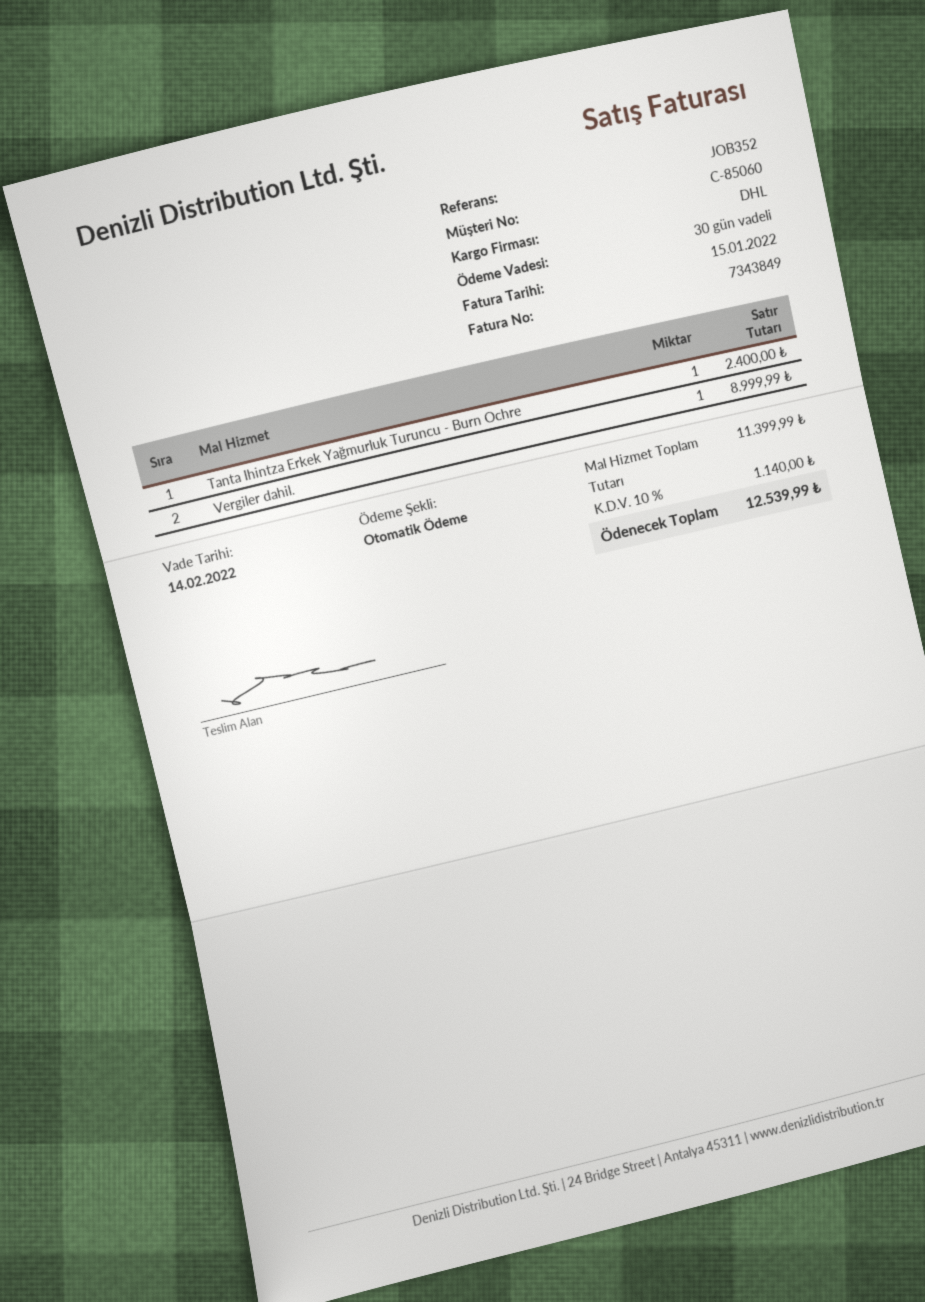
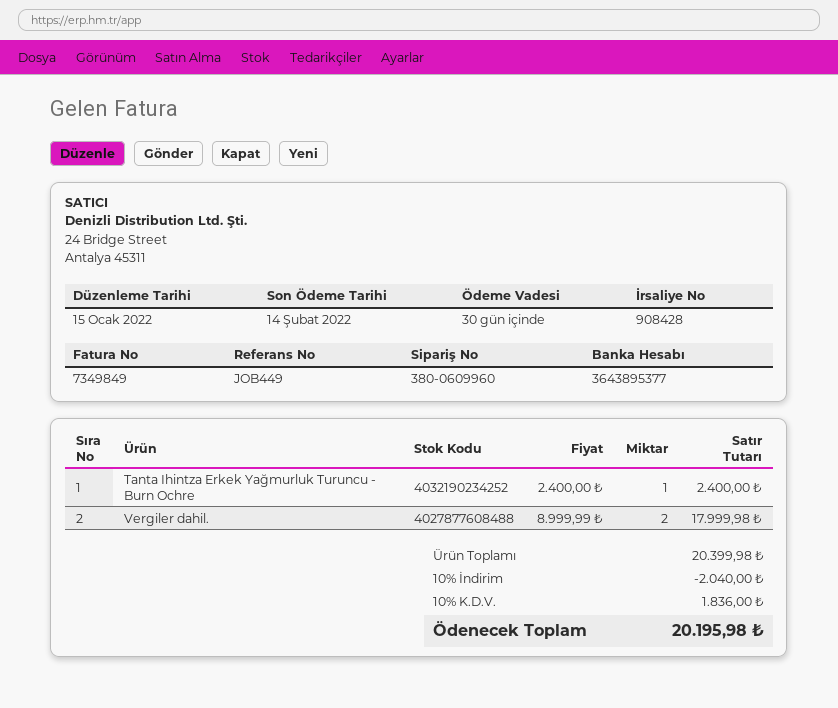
invoice number: 7343849 -> 7349849
reference: JOB352 -> JOB449
Vergiler dahil.: 1 for 8999.99 -> 2 for 17999.98
subtotal: 11399.99 -> 20399.98
discount: none -> 10% = 2040.00
tax: 10% = 1140.00 -> 10% = 1836.00
total: 12539.99 -> 20195.98

